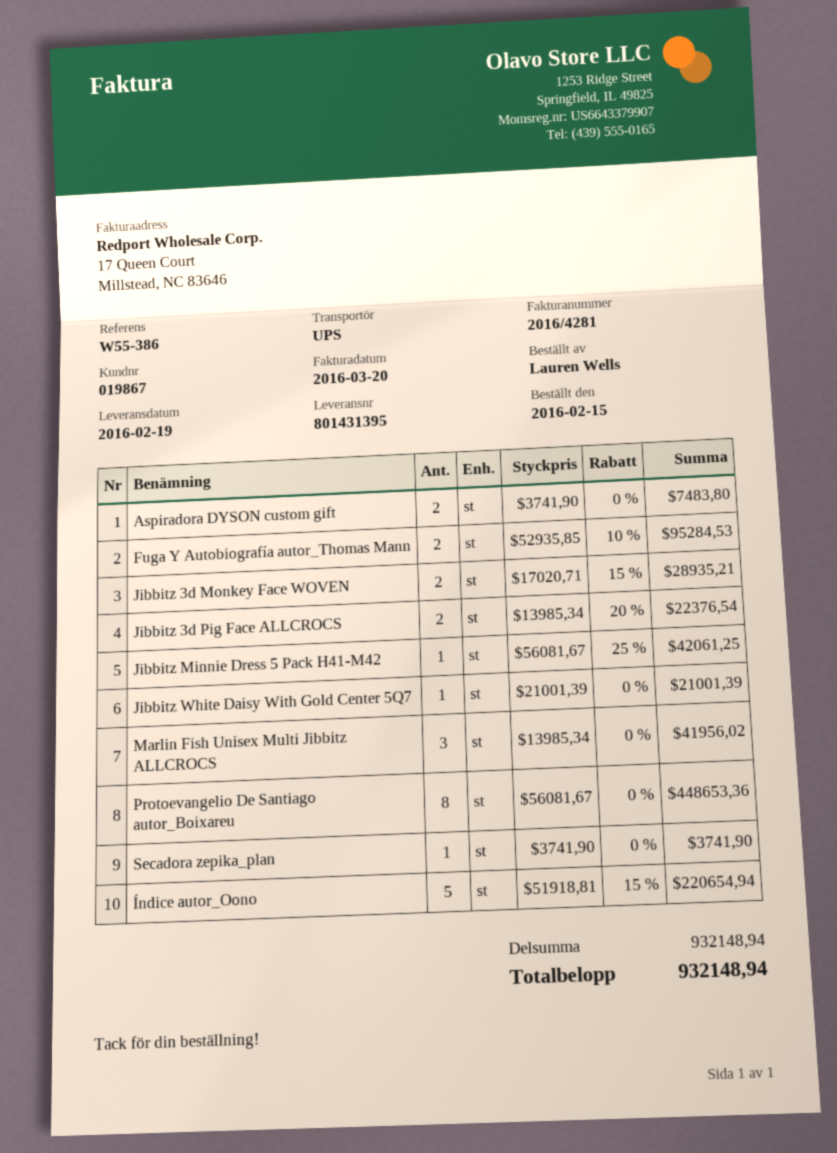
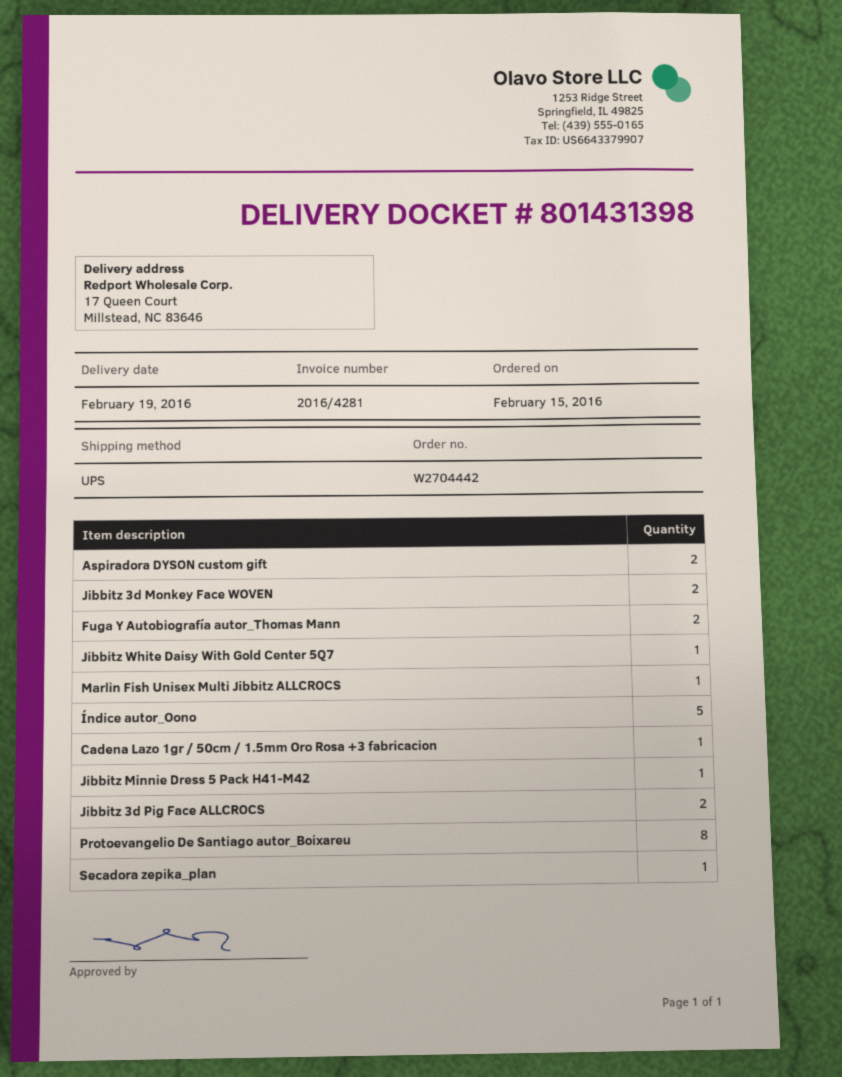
delivery note number: 801431395 -> 801431398
Marlin Fish Unisex Multi Jibbitz ALLCROCS: 3 -> 1
Cadena Lazo 1gr / 50cm / 1.5mm Oro Rosa +3 fabricacion: none -> 1

